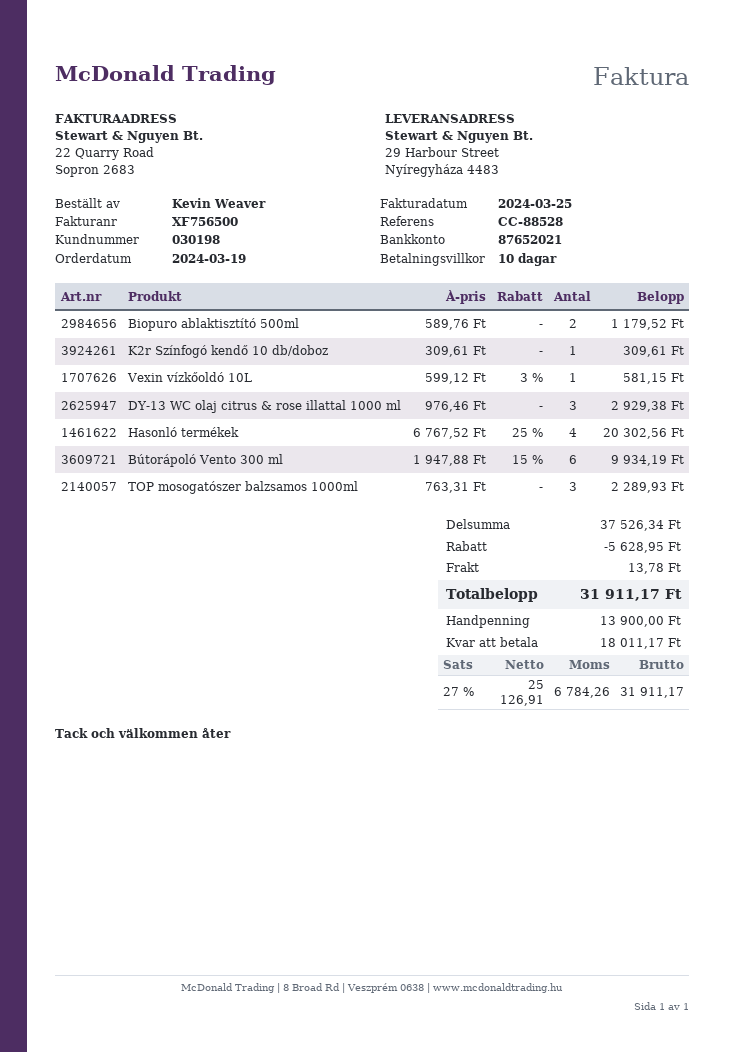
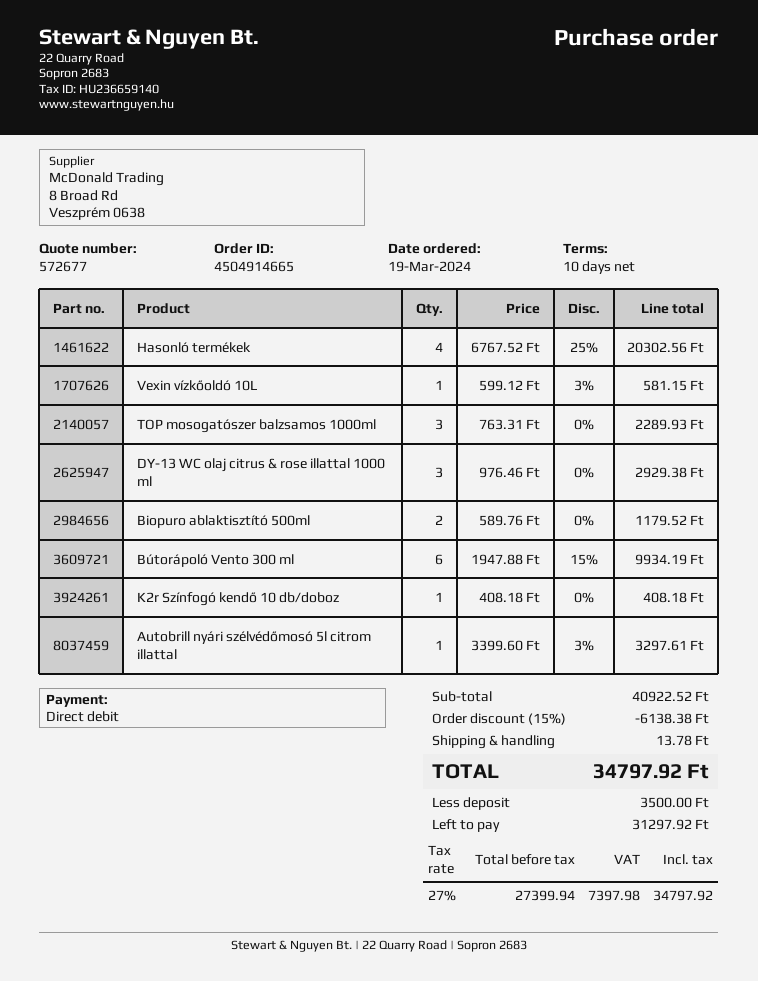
K2r Színfogó kendő 10 db/doboz: 1 x 309.61 = 309.61 -> 1 x 408.18 = 408.18
Autobrill nyári szélvédőmosó 5l citrom illattal: none -> 1 x 3399.60 - 3% = 3297.61
subtotal: 37526.34 -> 40922.52
discount: 5628.95 -> 6138.38
net: 25126.91 -> 27399.94
tax: 27% = 6784.26 -> 27% = 7397.98
total: 31911.17 -> 34797.92
deposit: 13900.00 -> 3500.00
balance: 18011.17 -> 31297.92

